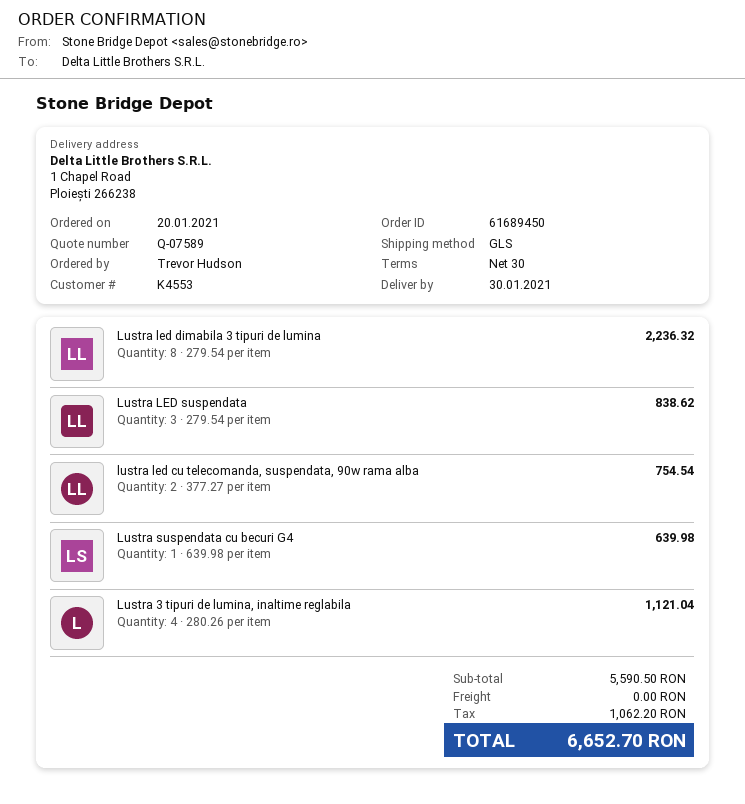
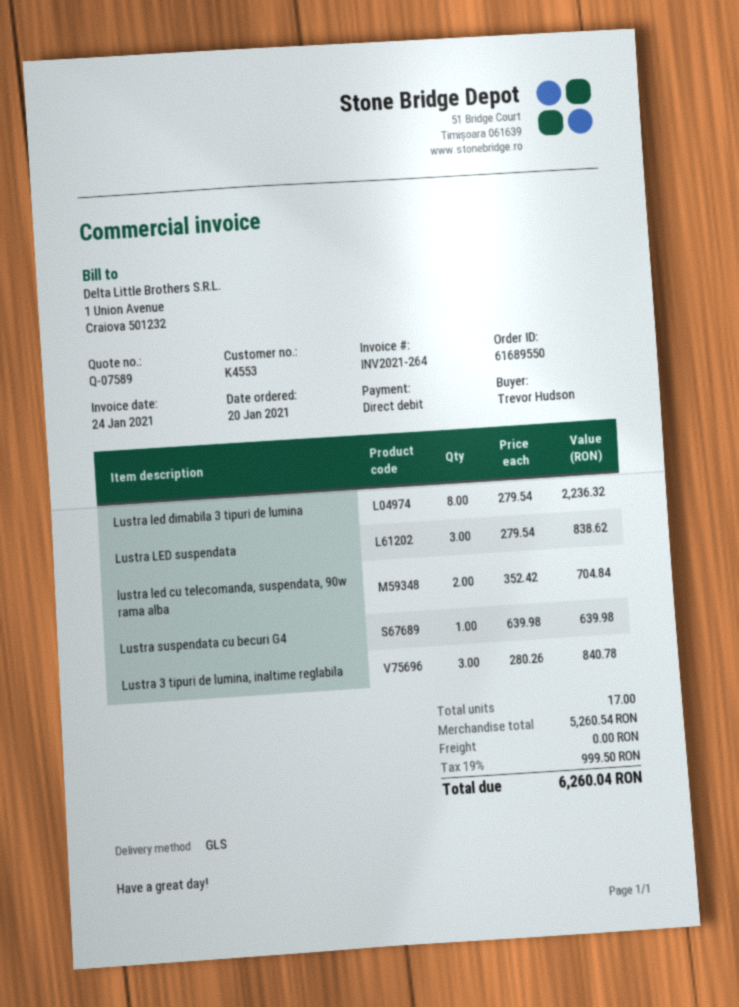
order number: 61689450 -> 61689550
lustra led cu telecomanda, suspendata, 90w rama alba: 2 x 377.27 = 754.54 -> 2 x 352.42 = 704.84
Lustra 3 tipuri de lumina, inaltime reglabila: 4 x 280.26 = 1121.04 -> 3 x 280.26 = 840.78
subtotal: 5590.50 -> 5260.54
tax: 1062.20 -> 999.50
total: 6652.70 -> 6260.04

